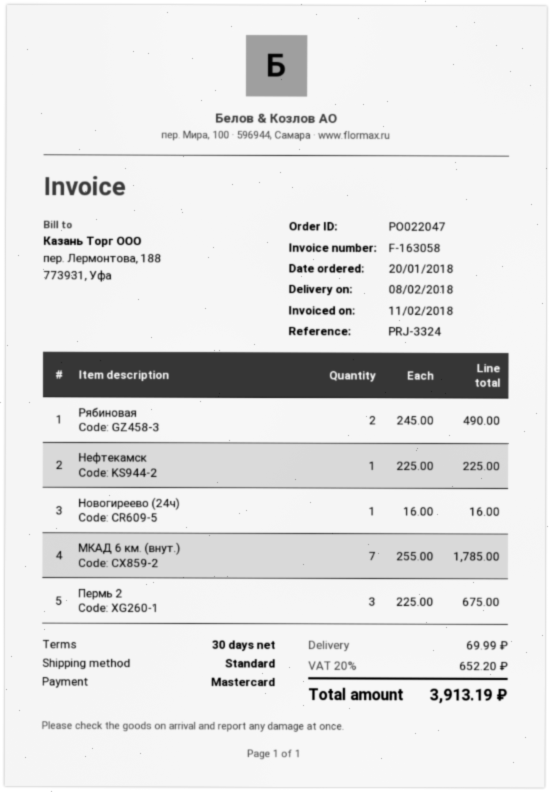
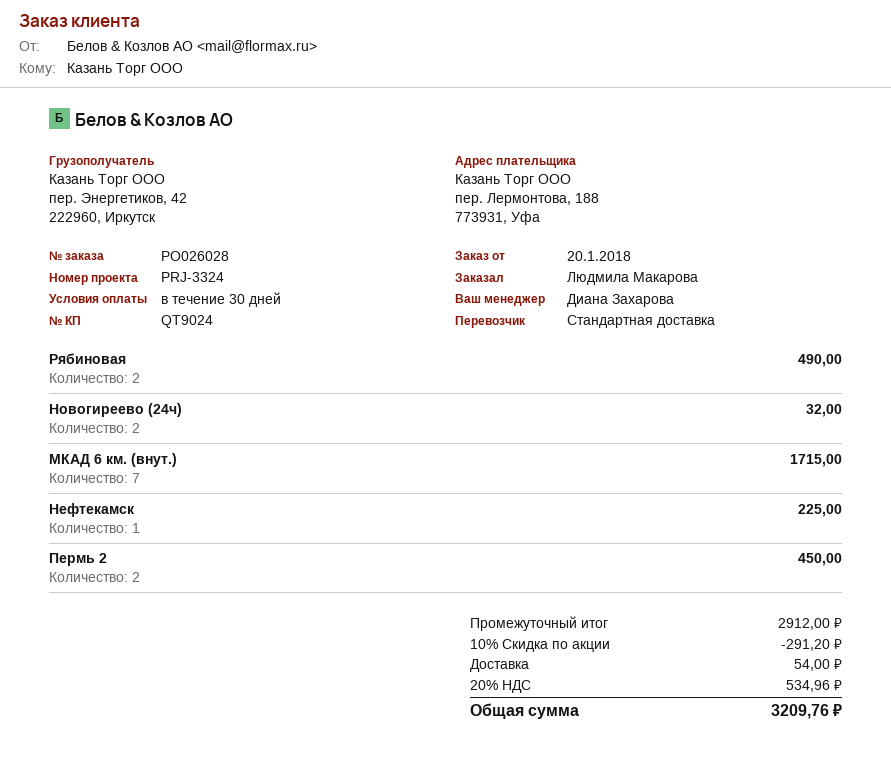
order number: PO022047 -> PO026028
Новогиреево (24ч): 1 for 16.00 -> 2 for 32.00
МКАД 6 км. (внут.): 7 for 1785.00 -> 7 for 1715.00
Пермь 2: 3 for 675.00 -> 2 for 450.00
discount: none -> 10% = 291.20
shipping: 69.99 -> 54.00
tax: 20% = 652.20 -> 20% = 534.96
total: 3913.19 -> 3209.76

